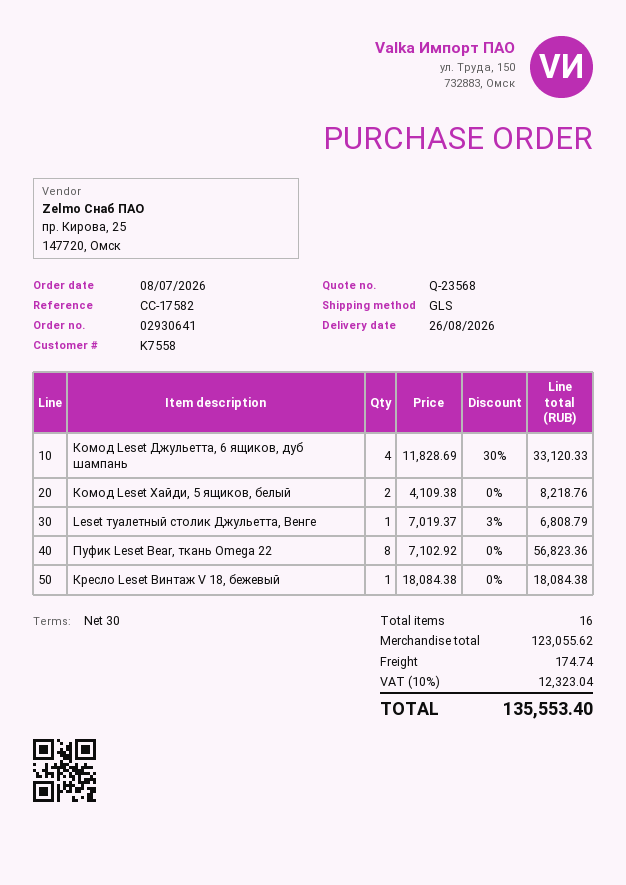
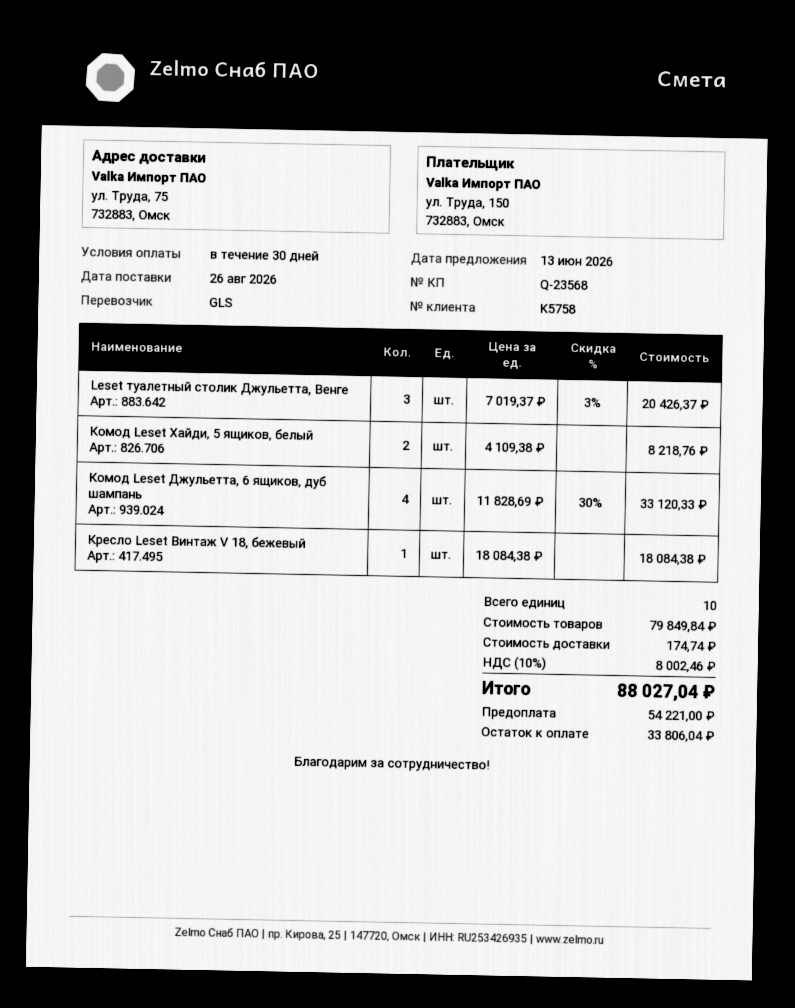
customer number: K7558 -> K5758
Leset туалетный столик Джульетта, Венге: 1 x 7019.37 - 3% = 6808.79 -> 3 x 7019.37 - 3% = 20426.37
Пуфик Leset Bear, ткань Omega 22: 8 x 7102.92 = 56823.36 -> none
total quantity: 16 -> 10
subtotal: 123055.62 -> 79849.84
tax: 10% = 12323.04 -> 10% = 8002.46
total: 135553.40 -> 88027.04

